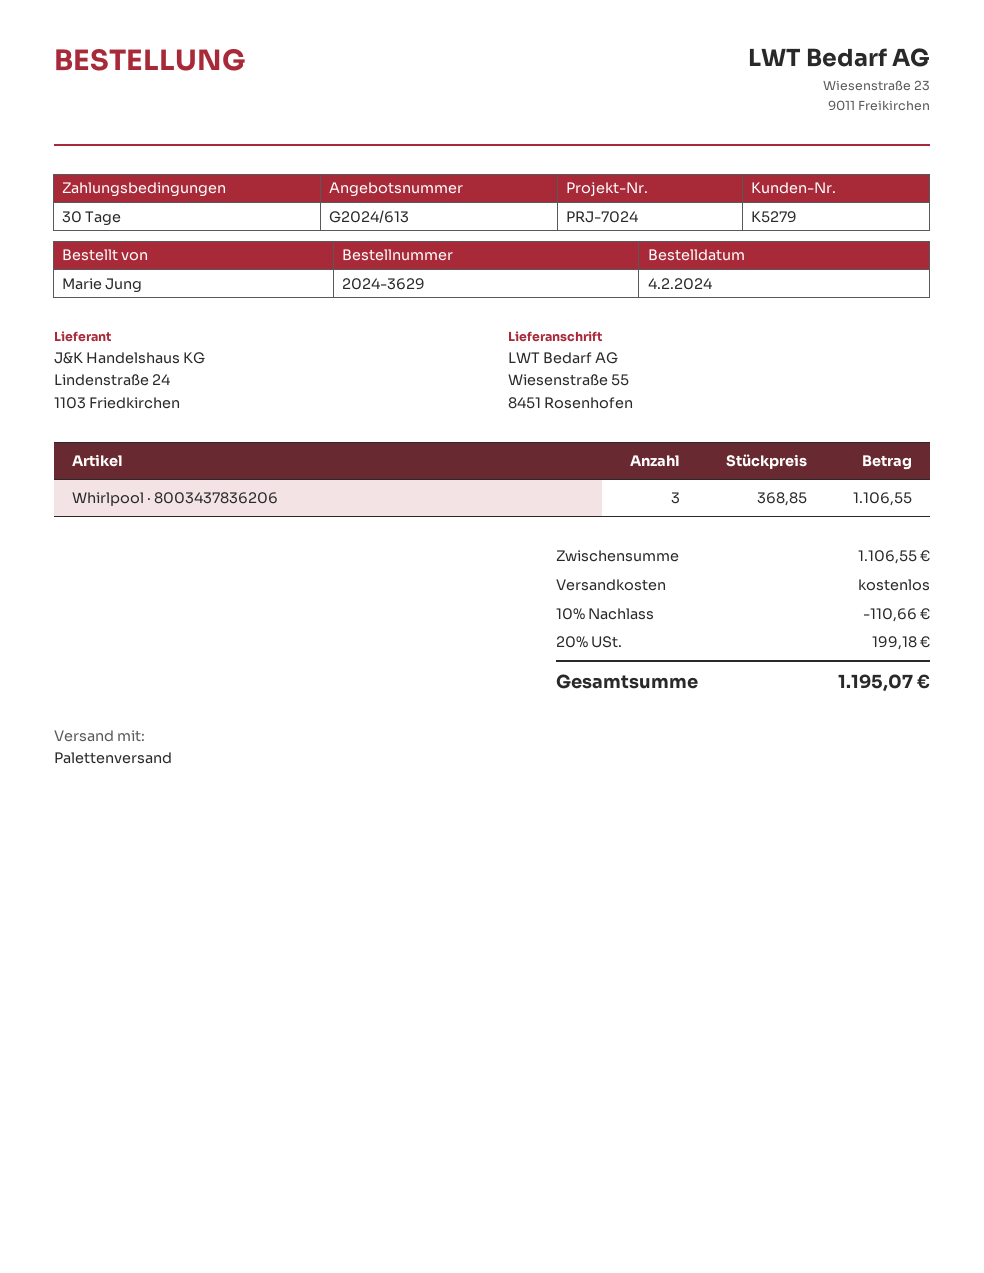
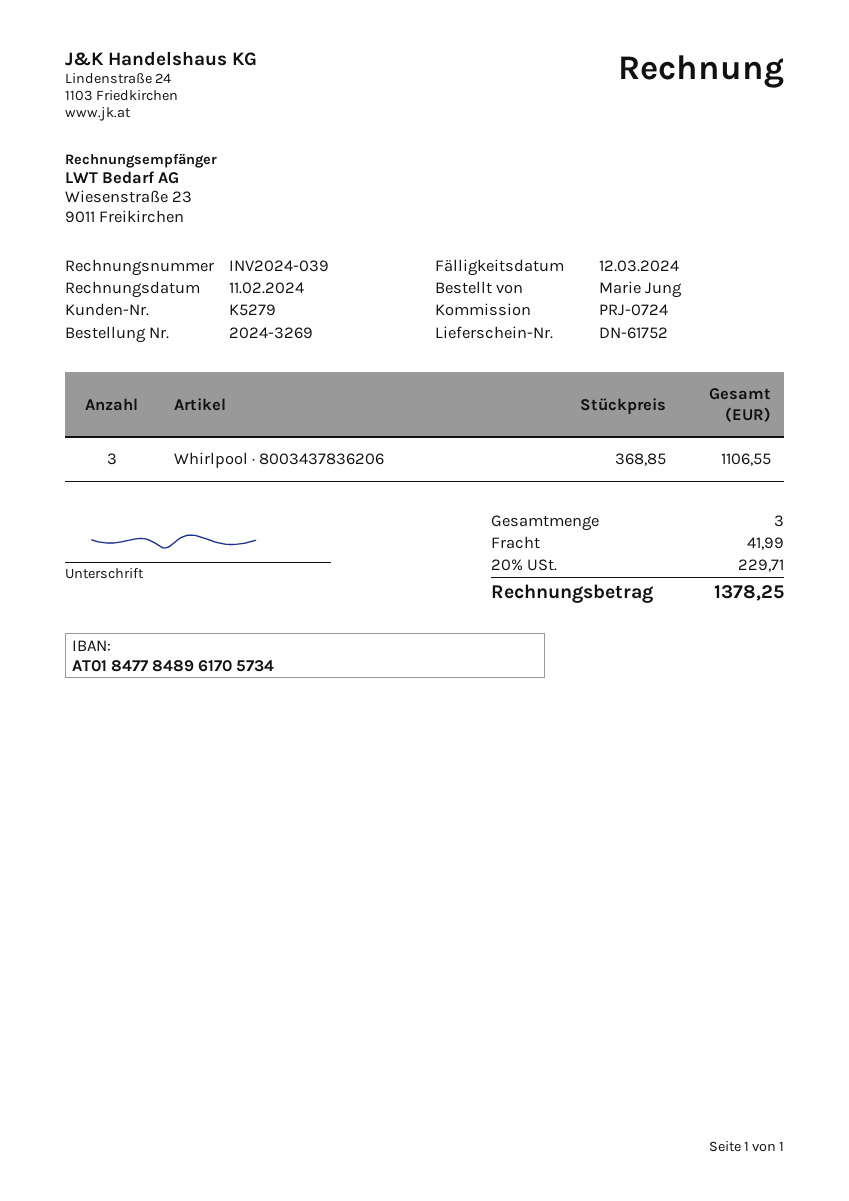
order number: 2024-3629 -> 2024-3269
reference: PRJ-7024 -> PRJ-0724
discount: 10% = 110.66 -> none
shipping: 0.00 -> 41.99
tax: 20% = 199.18 -> 20% = 229.71
total: 1195.07 -> 1378.25

